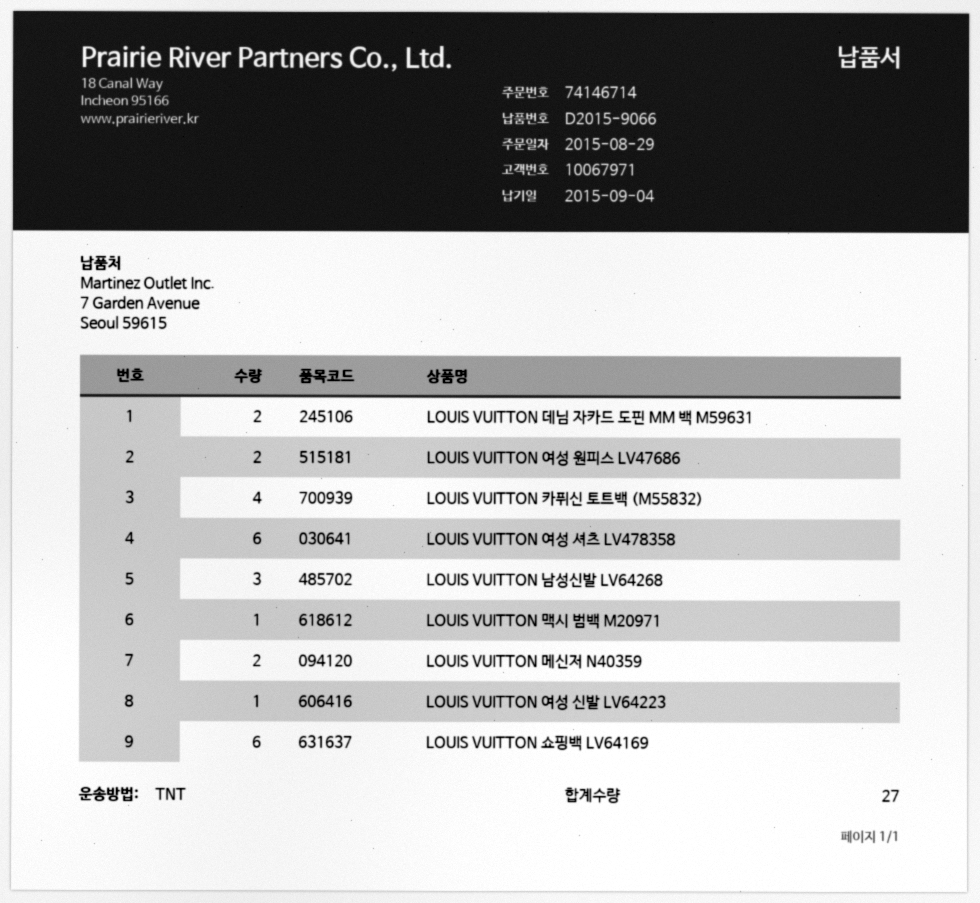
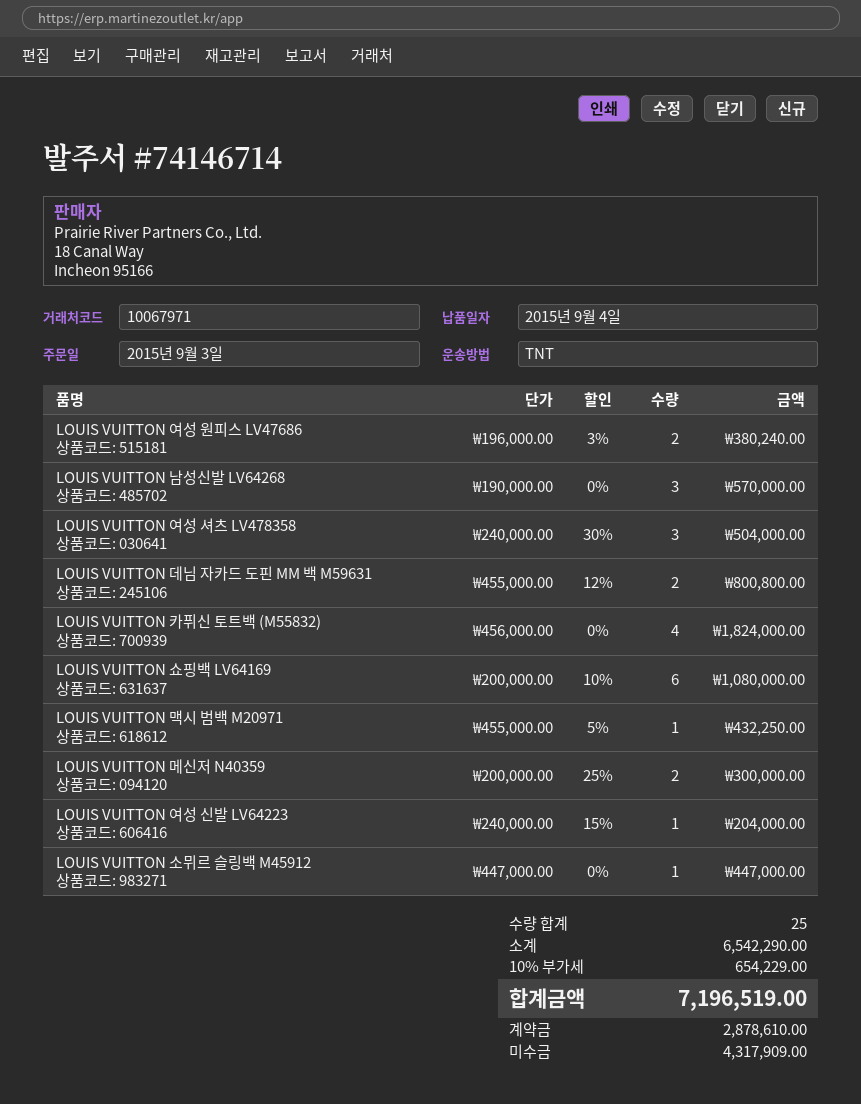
order date: 2015-08-29 -> 2015-09-03
LOUIS VUITTON 여성 셔츠 LV478358: 6 -> 3
LOUIS VUITTON 소뮈르 슬링백 M45912: none -> 1
total quantity: 27 -> 25

